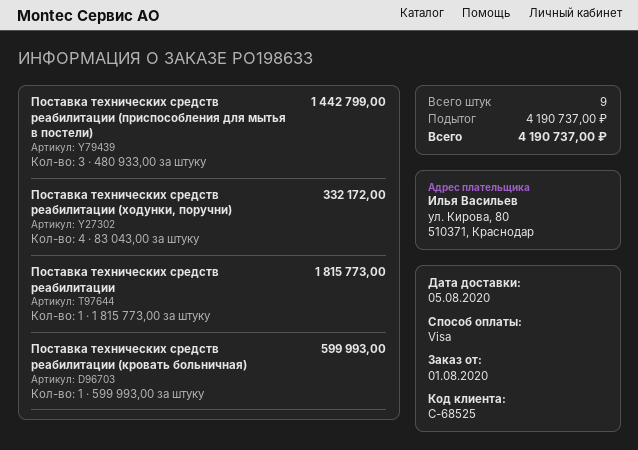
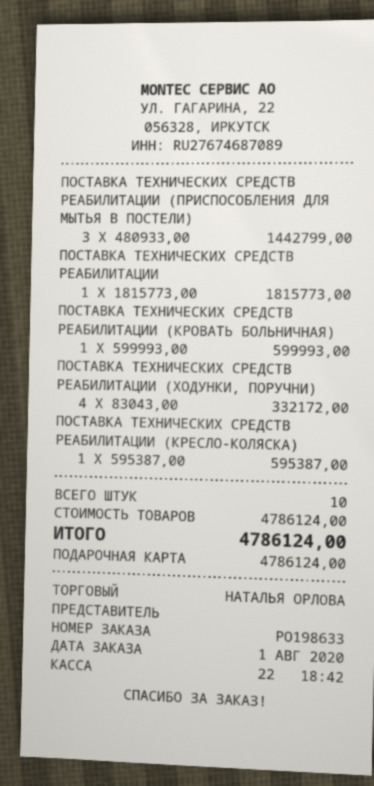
payment method: Visa -> gift card
ПОСТАВКА ТЕХНИЧЕСКИХ СРЕДСТВ РЕАБИЛИТАЦИИ (КРЕСЛО-КОЛЯСКА): none -> 1 x 595387.00 = 595387.00
total quantity: 9 -> 10
subtotal: 4190737.00 -> 4786124.00
total: 4190737.00 -> 4786124.00

